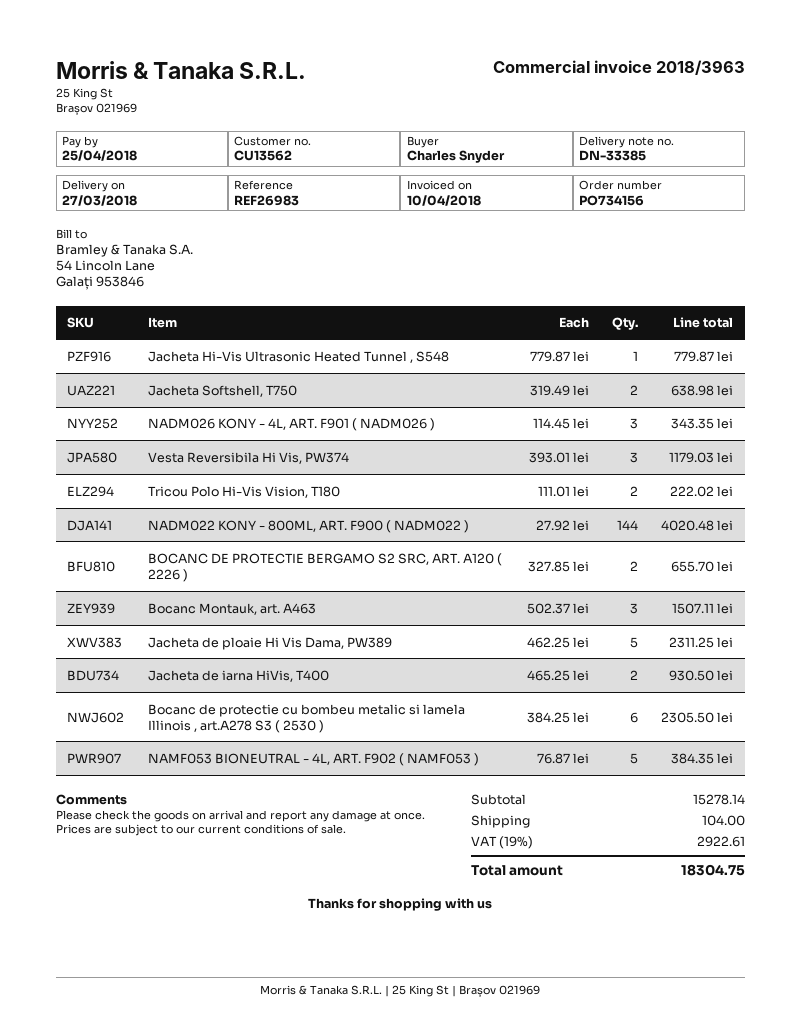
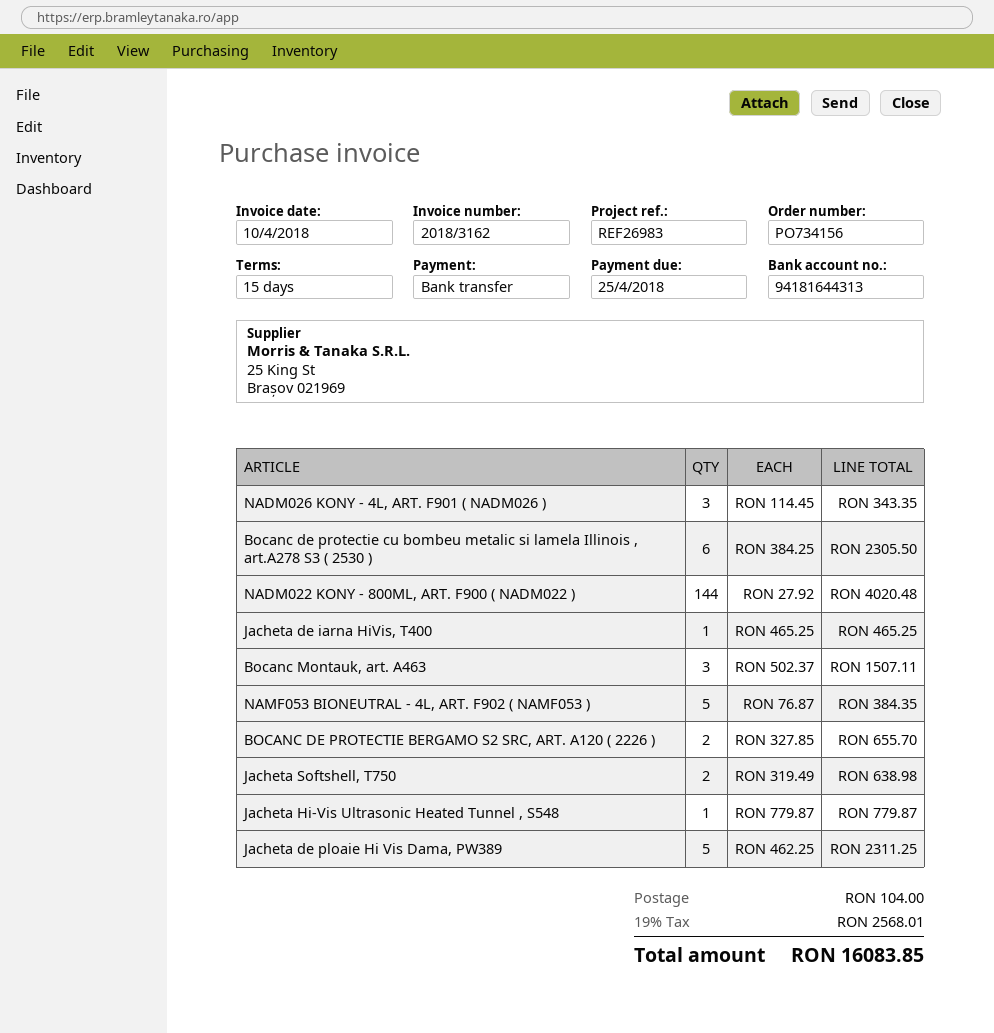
invoice number: 2018/3963 -> 2018/3162
Vesta Reversibila Hi Vis, PW374: 3 x 393.01 = 1179.03 -> none
Tricou Polo Hi-Vis Vision, T180: 2 x 111.01 = 222.02 -> none
Jacheta de iarna HiVis, T400: 2 x 465.25 = 930.50 -> 1 x 465.25 = 465.25
tax: 19% = 2922.61 -> 19% = 2568.01
total: 18304.75 -> 16083.85

